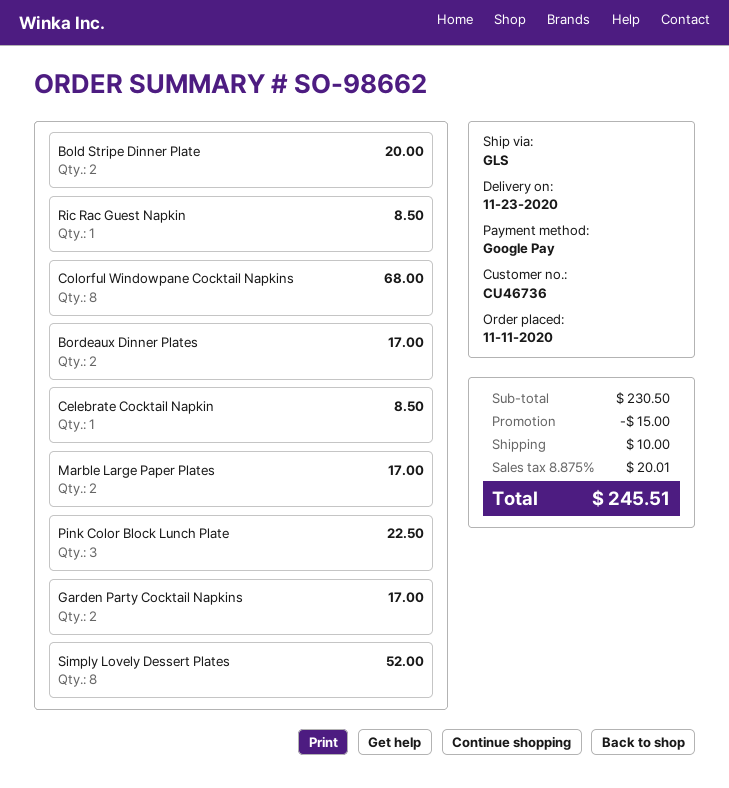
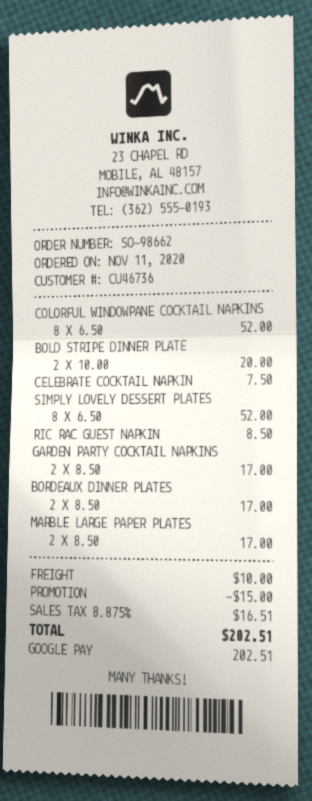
Colorful Windowpane Cocktail Napkins: 8 for 68.00 -> 8 for 52.00
Celebrate Cocktail Napkin: 1 for 8.50 -> 1 for 7.50
Pink Color Block Lunch Plate: 3 for 22.50 -> none
tax: 8.875% = 20.01 -> 8.875% = 16.51
total: 245.51 -> 202.51

